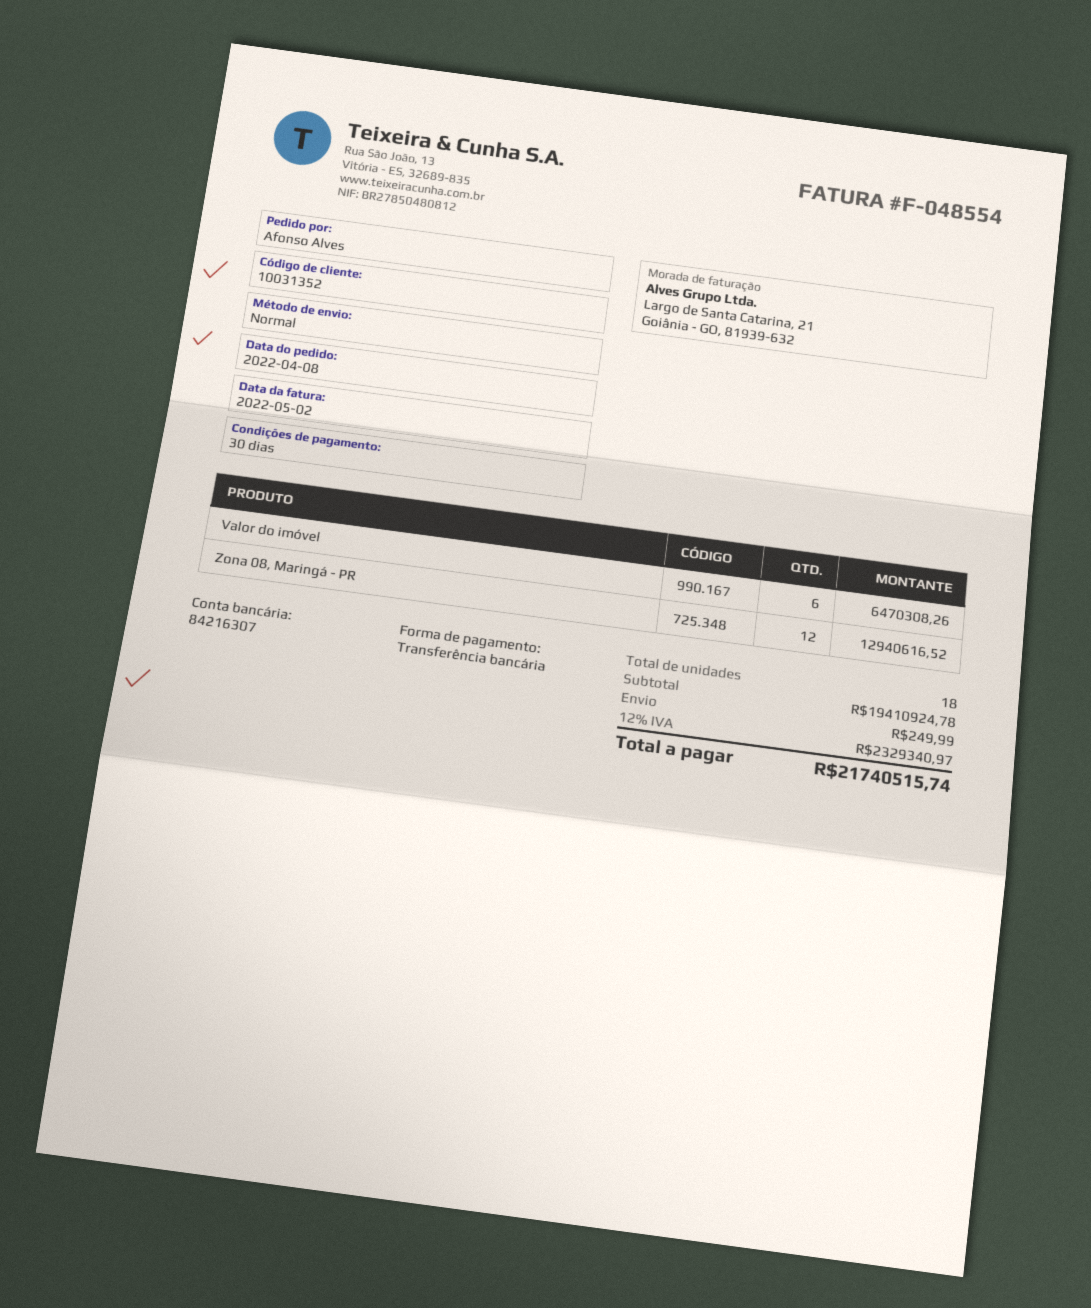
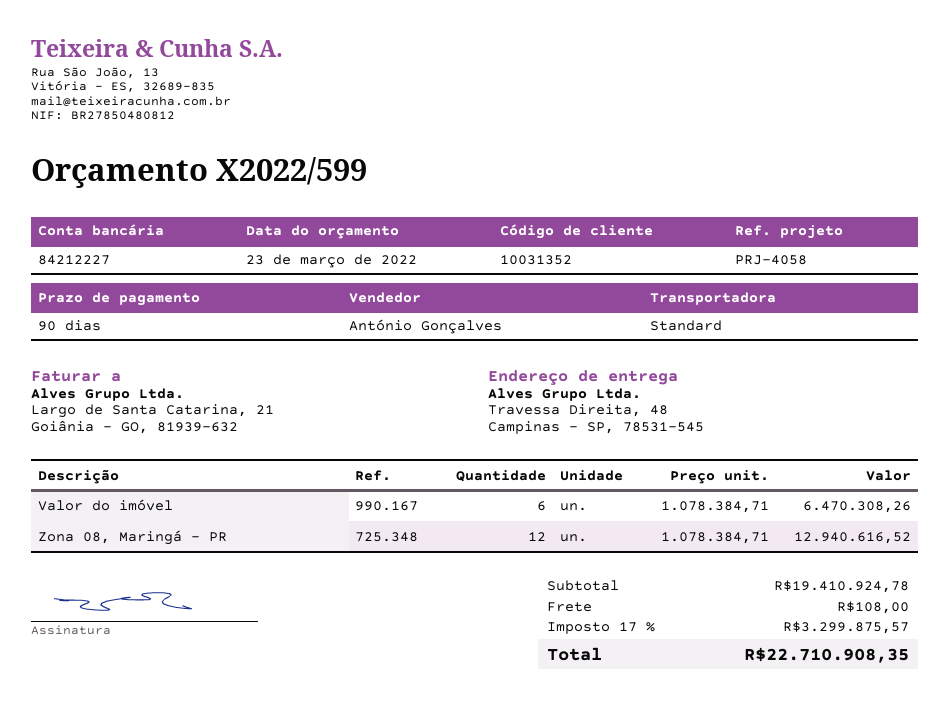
payment terms: 30 days -> 90 days
bank account: 84216307 -> 84212227
shipping: 249.99 -> 108.00
tax: 12% = 2329340.97 -> 17% = 3299875.57
total: 21740515.74 -> 22710908.35

